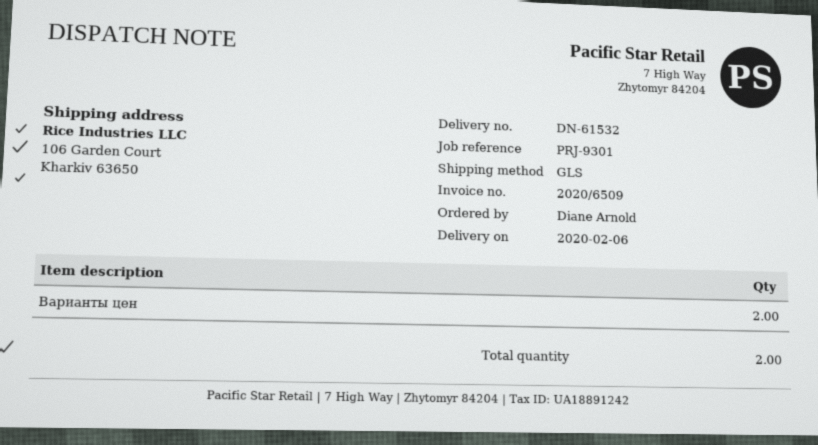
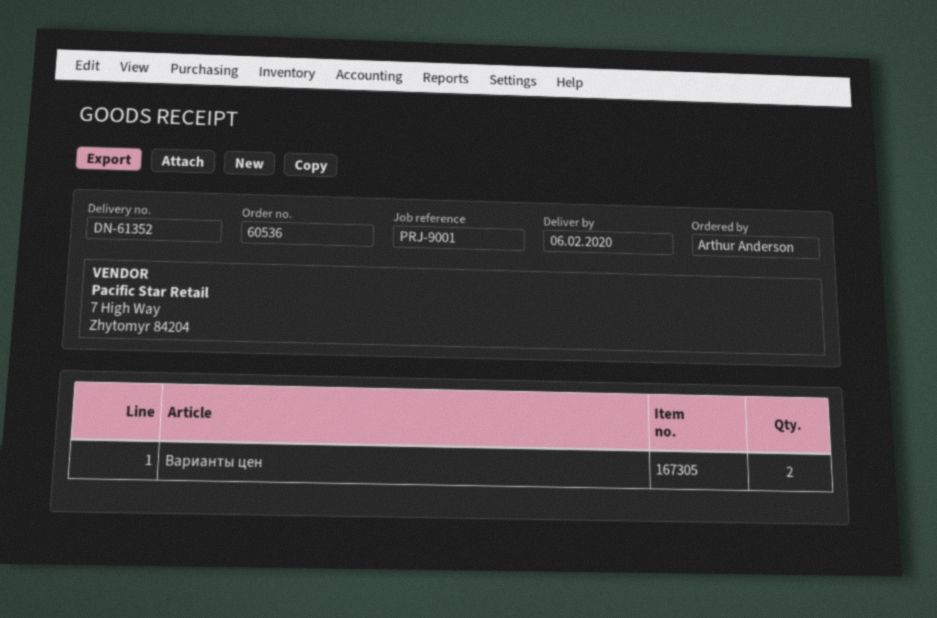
delivery note number: DN-61532 -> DN-61352
reference: PRJ-9301 -> PRJ-9001
ordered by: Diane Arnold -> Arthur Anderson

